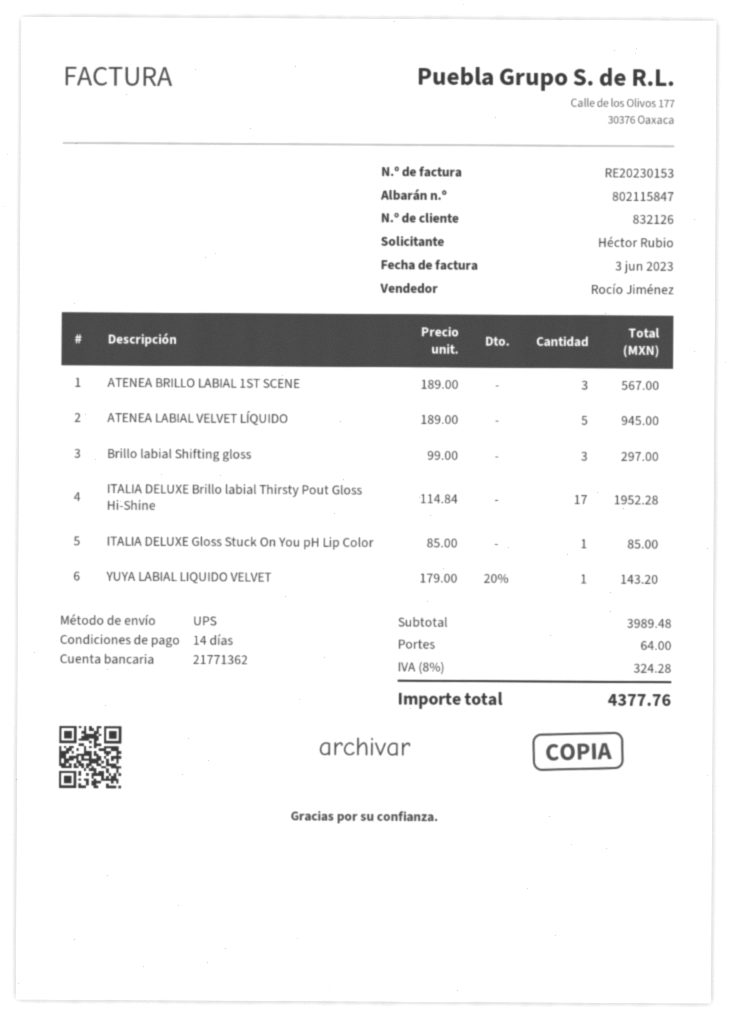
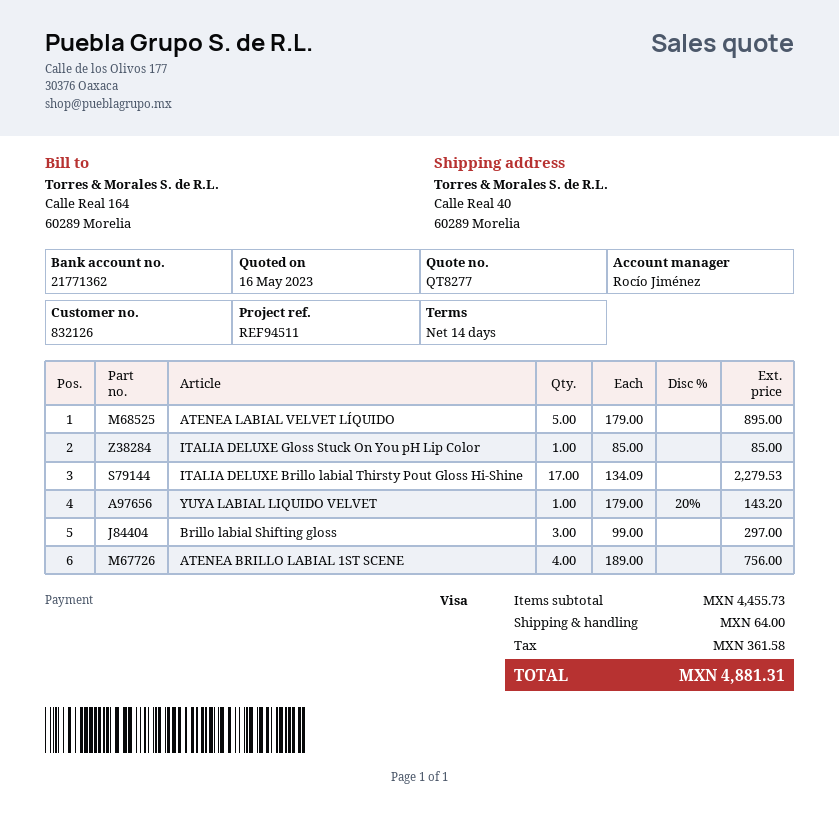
ATENEA BRILLO LABIAL 1ST SCENE: 3 x 189.00 = 567.00 -> 4 x 189.00 = 756.00
ATENEA LABIAL VELVET LÍQUIDO: 5 x 189.00 = 945.00 -> 5 x 179.00 = 895.00
ITALIA DELUXE Brillo labial Thirsty Pout Gloss Hi-Shine: 17 x 114.84 = 1952.28 -> 17 x 134.09 = 2279.53
subtotal: 3989.48 -> 4455.73
tax: 324.28 -> 361.58
total: 4377.76 -> 4881.31

